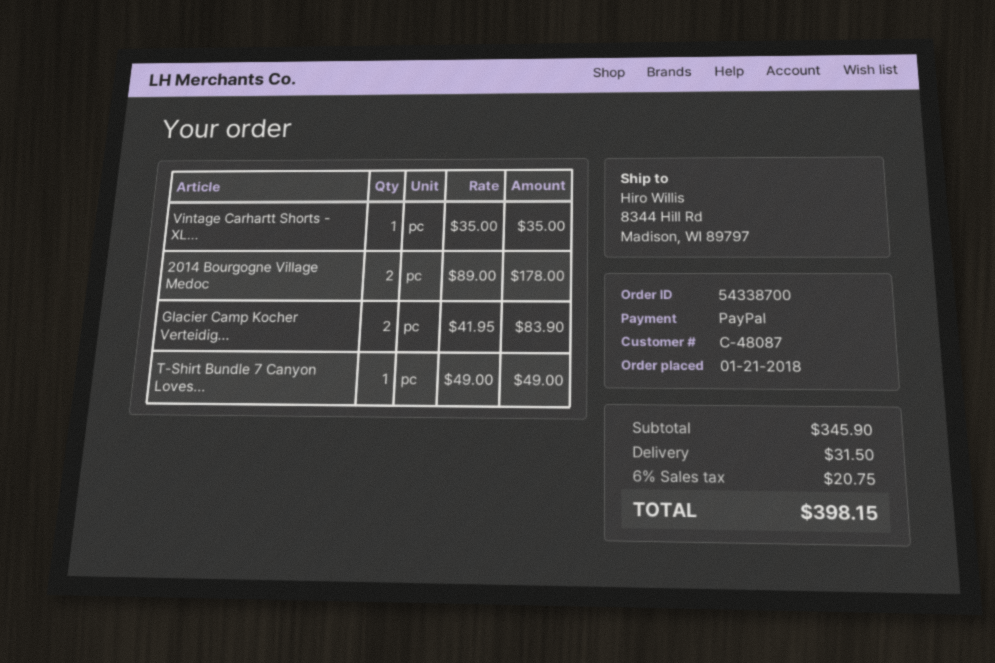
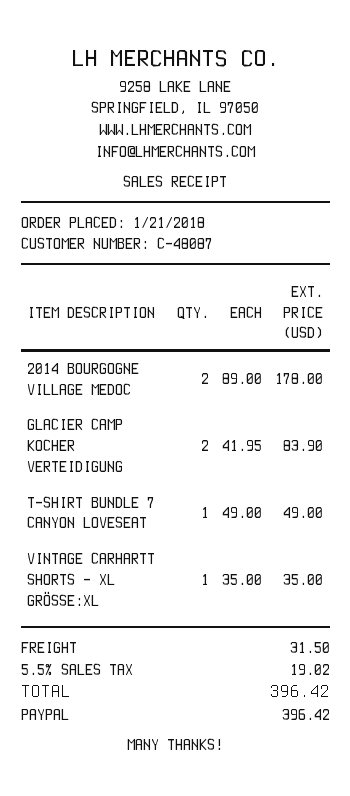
tax: 6% = 20.75 -> 5.5% = 19.02
total: 398.15 -> 396.42

